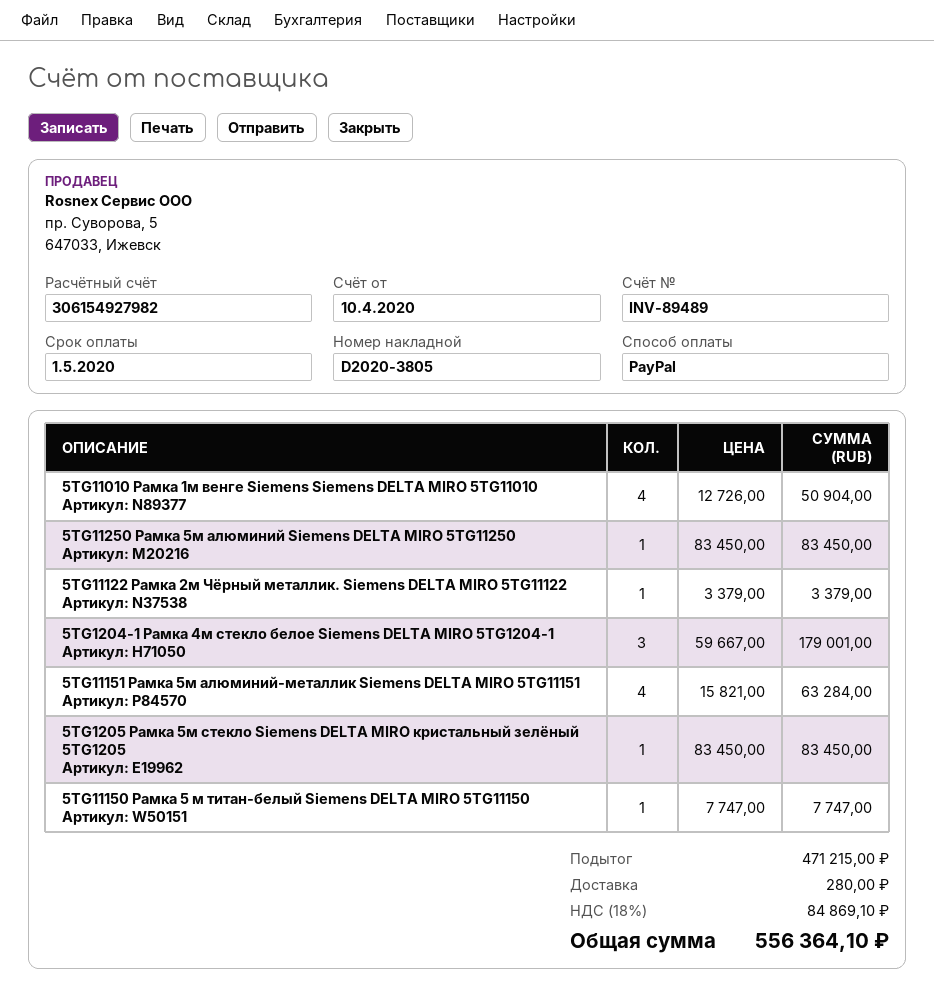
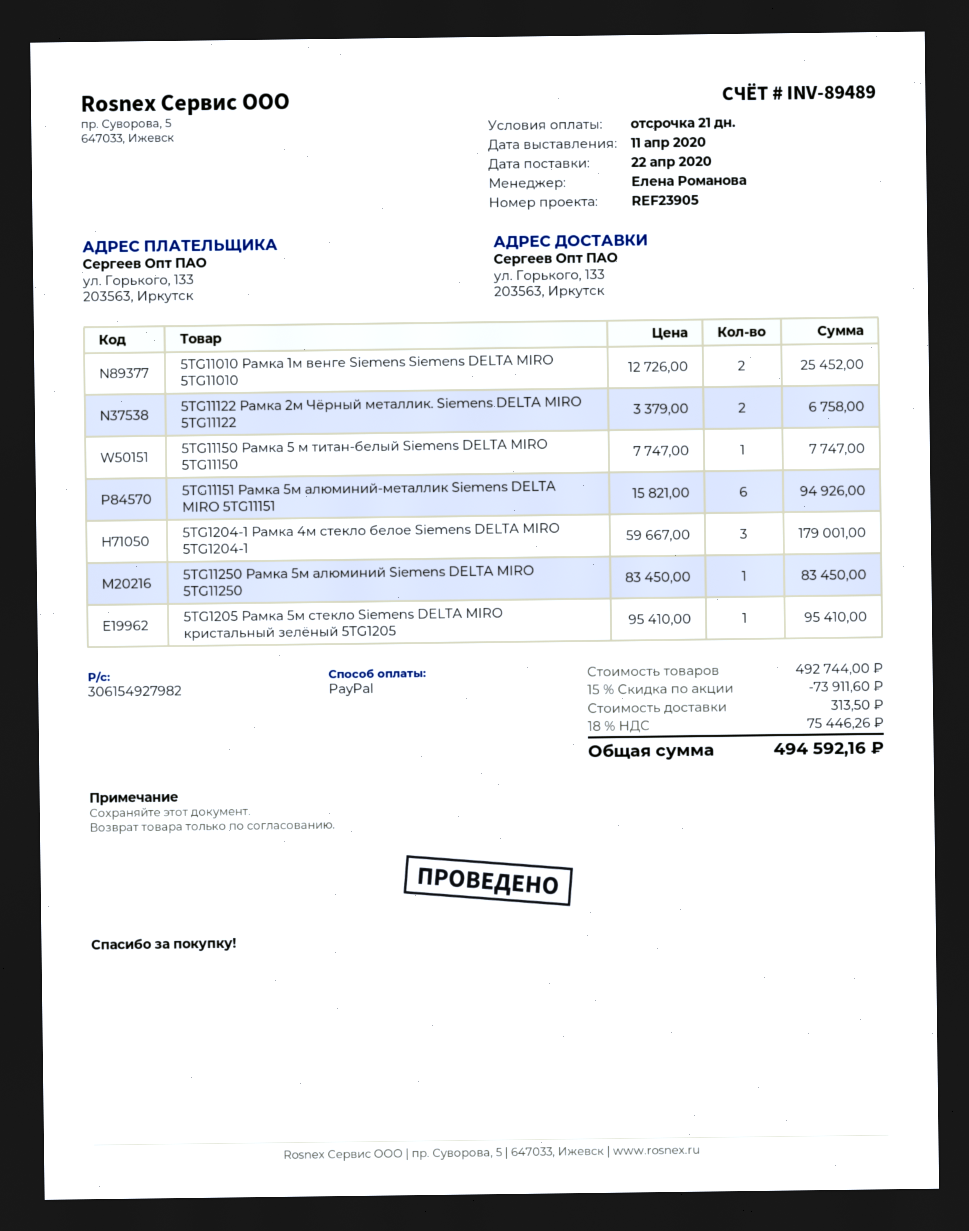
invoice date: 2020-04-10 -> 2020-04-11
5TG11010 Рамка 1м венге Siemens Siemens DELTA MIRO 5TG11010: 4 x 12726.00 = 50904.00 -> 2 x 12726.00 = 25452.00
5TG11122 Рамка 2м Чёрный металлик. Siemens DELTA MIRO 5TG11122: 1 x 3379.00 = 3379.00 -> 2 x 3379.00 = 6758.00
5TG11151 Рамка 5м алюминий-металлик Siemens DELTA MIRO 5TG11151: 4 x 15821.00 = 63284.00 -> 6 x 15821.00 = 94926.00
5TG1205 Рамка 5м стекло Siemens DELTA MIRO кристальный зелёный 5TG1205: 1 x 83450.00 = 83450.00 -> 1 x 95410.00 = 95410.00
subtotal: 471215.00 -> 492744.00
discount: none -> 15% = 73911.60
shipping: 280.00 -> 313.50
tax: 18% = 84869.10 -> 18% = 75446.26
total: 556364.10 -> 494592.16

